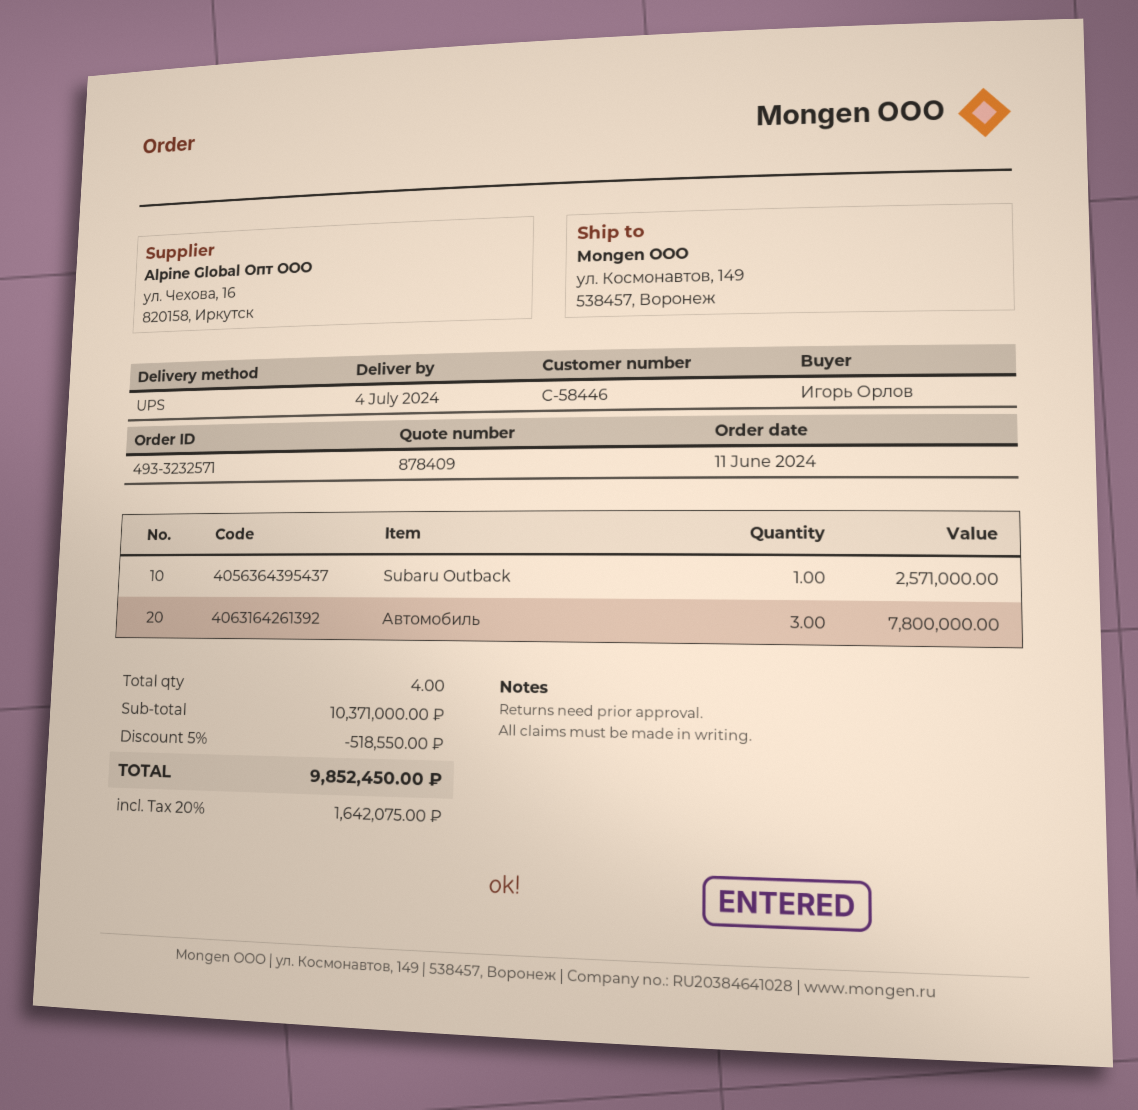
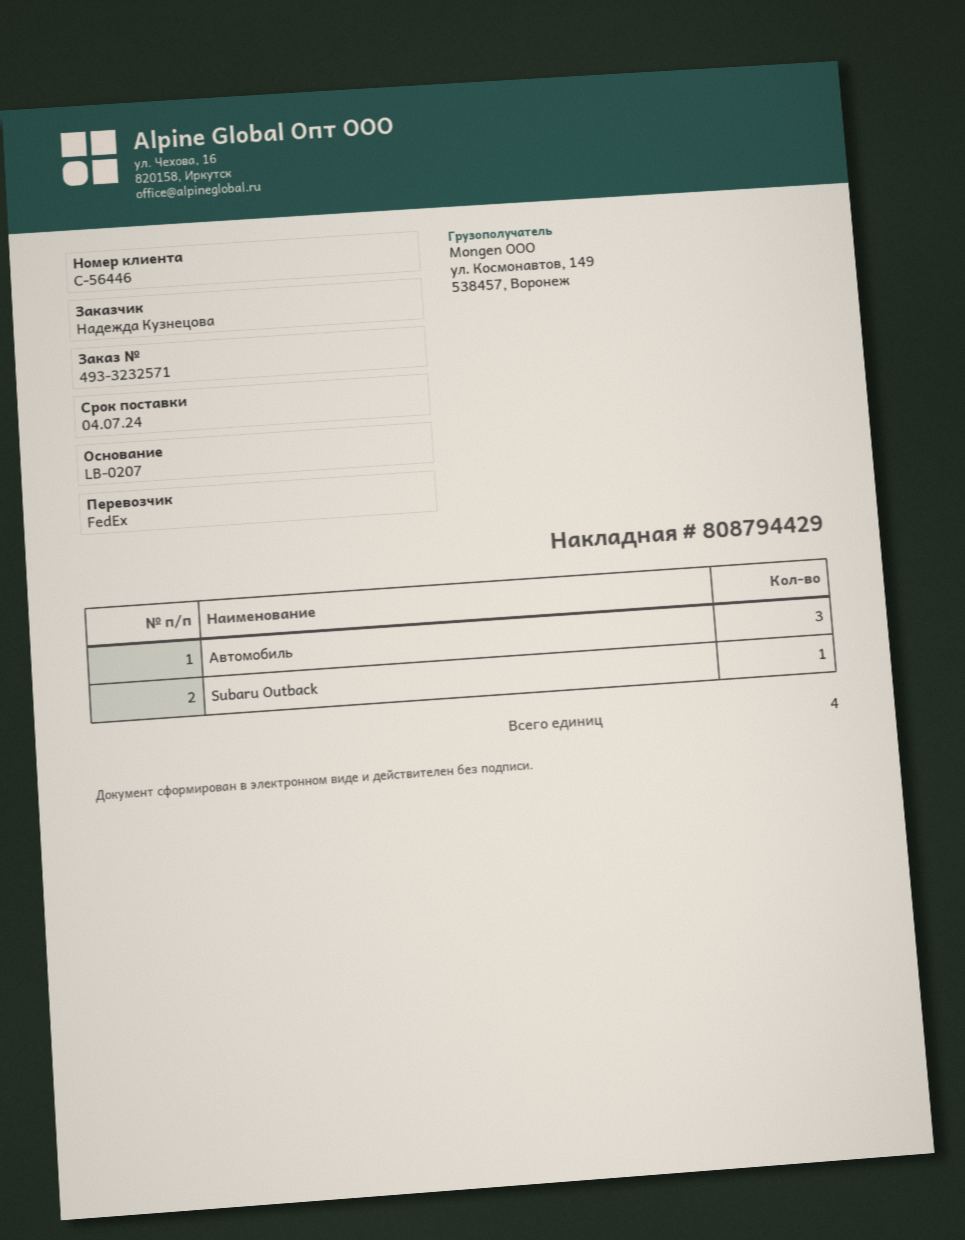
customer number: C-58446 -> C-56446
ordered by: Игорь Орлов -> Надежда Кузнецова
shipping method: UPS -> FedEx

